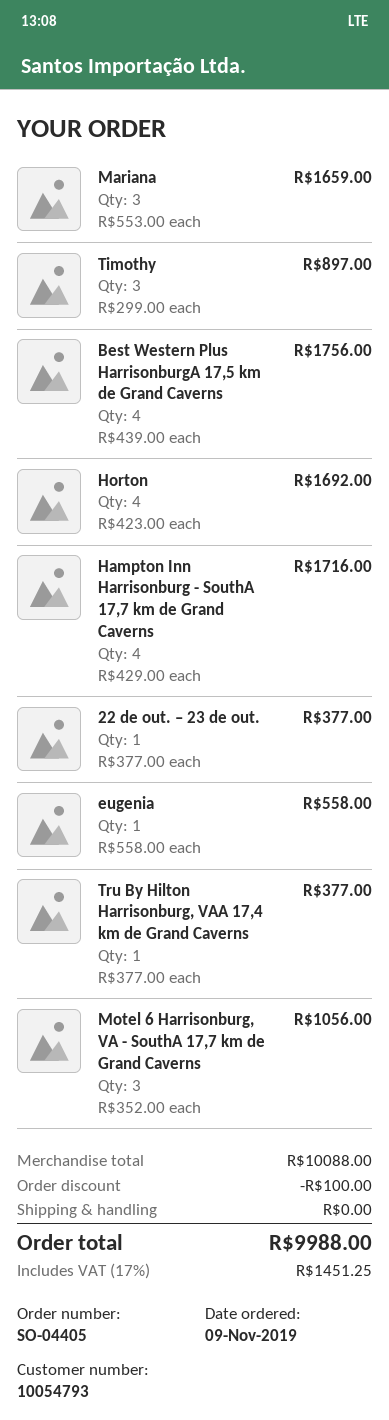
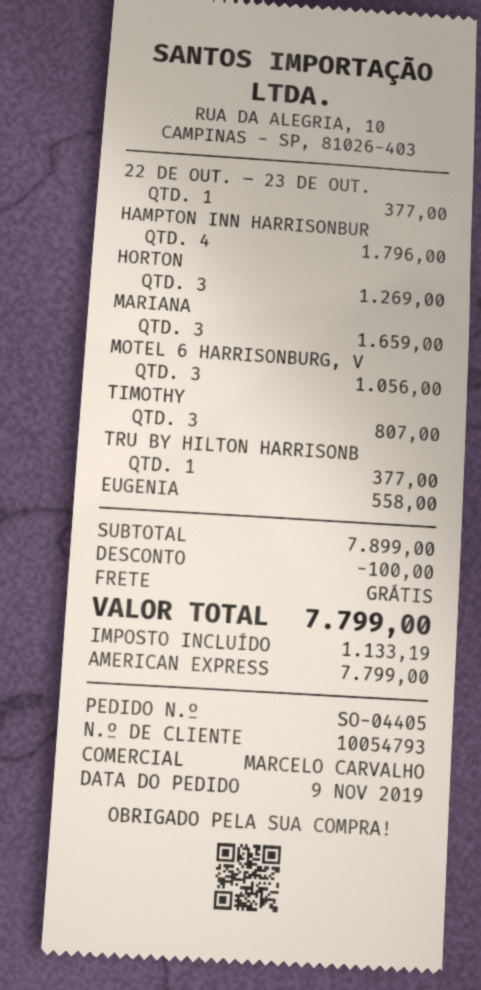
Timothy: 3 for 897.00 -> 3 for 807.00
Best Western Plus HarrisonburgA 17,5 km de Grand Caverns: 4 for 1756.00 -> none
Horton: 4 for 1692.00 -> 3 for 1269.00
Hampton Inn Harrisonburg - SouthA 17,7 km de Grand Caverns: 4 for 1716.00 -> 4 for 1796.00
subtotal: 10088.00 -> 7899.00
tax: 1451.25 -> 1133.19
total: 9988.00 -> 7799.00

